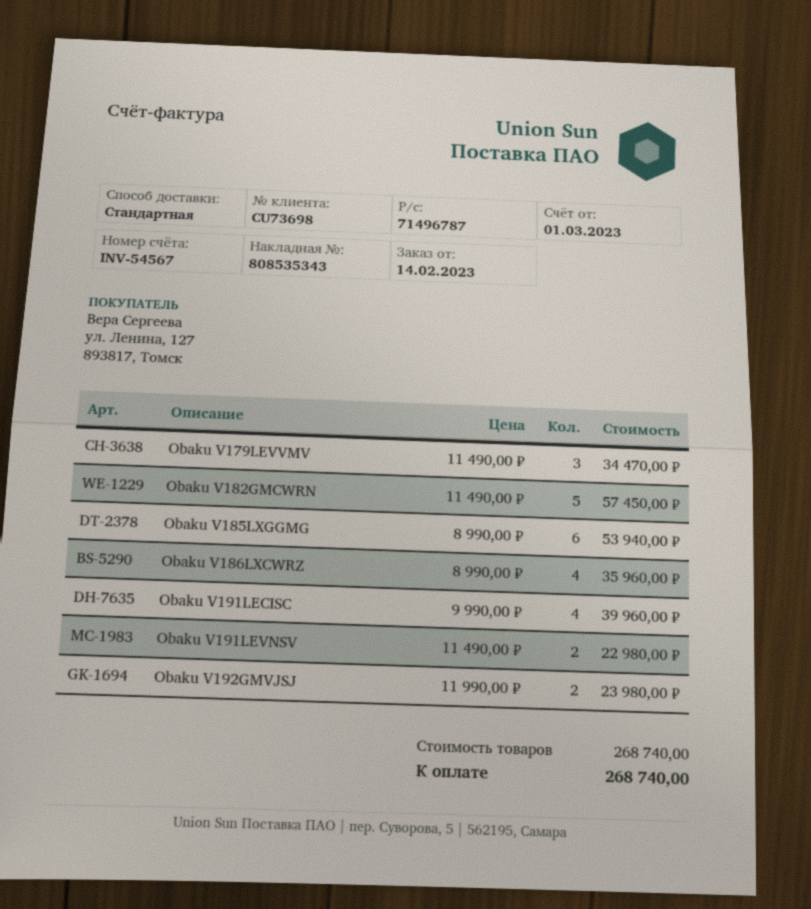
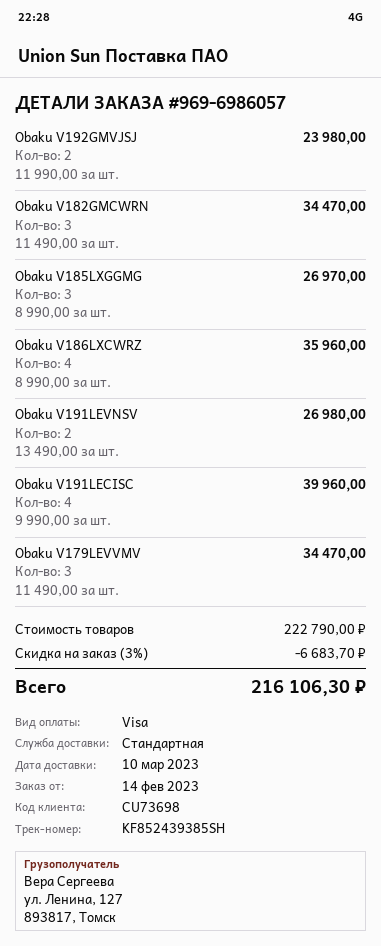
Obaku V182GMCWRN: 5 x 11490.00 = 57450.00 -> 3 x 11490.00 = 34470.00
Obaku V185LXGGMG: 6 x 8990.00 = 53940.00 -> 3 x 8990.00 = 26970.00
Obaku V191LEVNSV: 2 x 11490.00 = 22980.00 -> 2 x 13490.00 = 26980.00
subtotal: 268740.00 -> 222790.00
discount: none -> 3% = 6683.70
total: 268740.00 -> 216106.30

